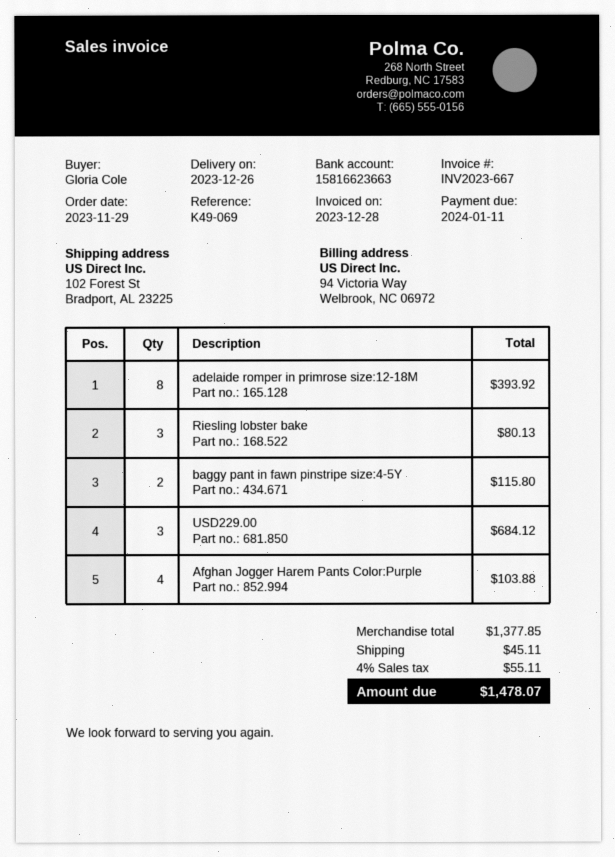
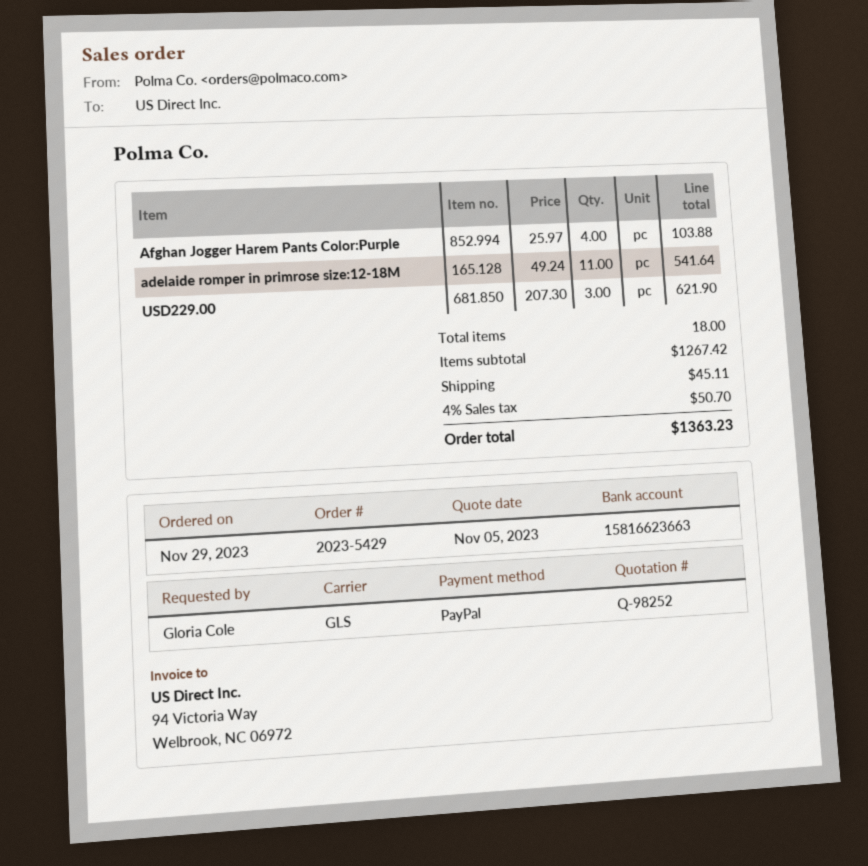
adelaide romper in primrose size:12-18M: 8 for 393.92 -> 11 for 541.64
Riesling lobster bake: 3 for 80.13 -> none
baggy pant in fawn pinstripe size:4-5Y: 2 for 115.80 -> none
USD229.00: 3 for 684.12 -> 3 for 621.90
subtotal: 1377.85 -> 1267.42
tax: 4% = 55.11 -> 4% = 50.70
total: 1478.07 -> 1363.23

